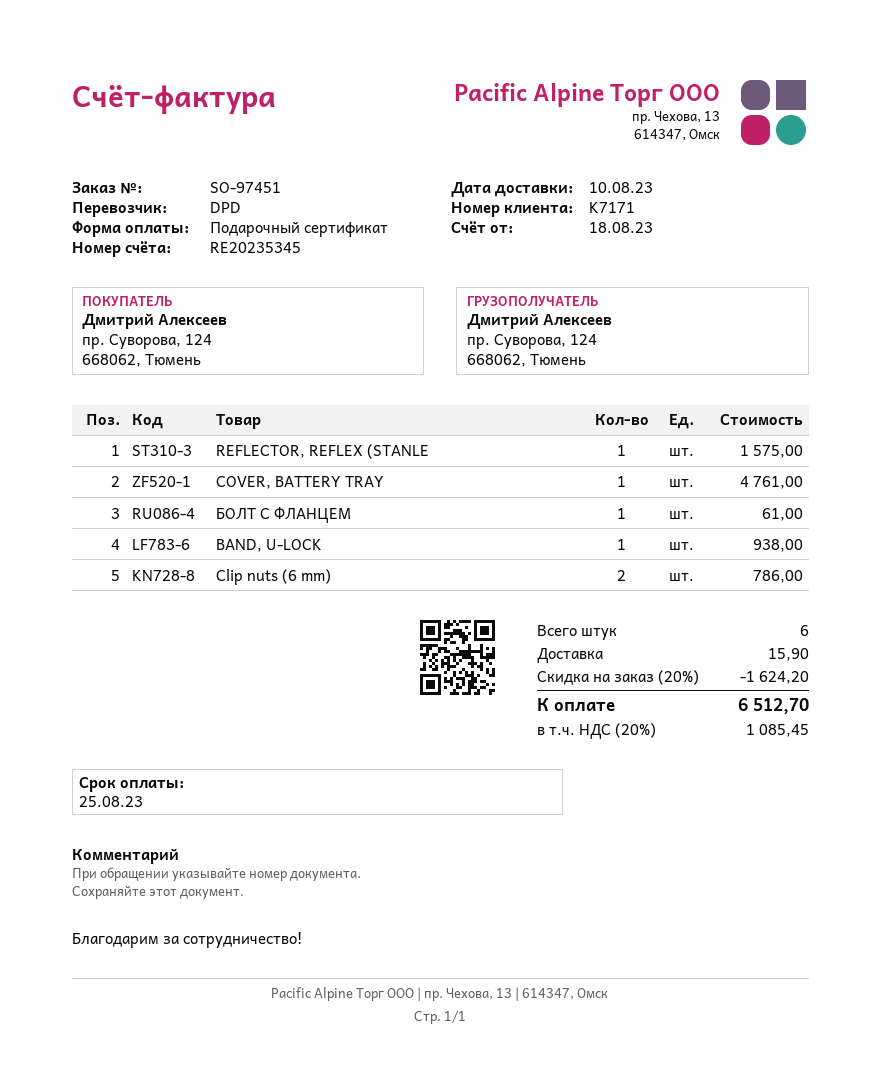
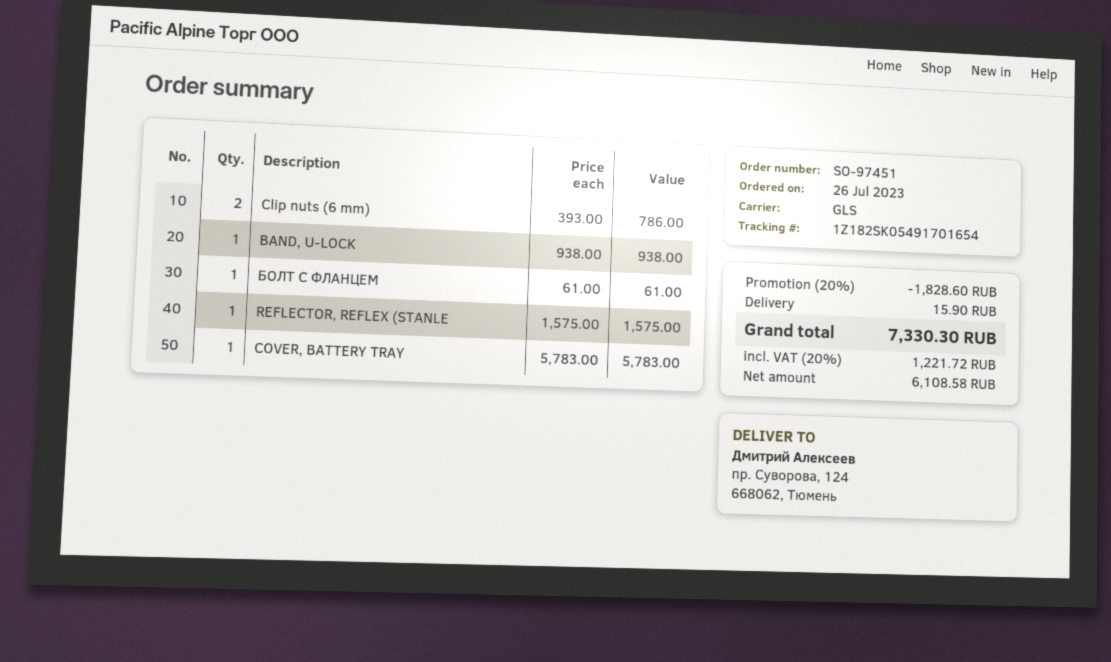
shipping method: DPD -> GLS
COVER, BATTERY TRAY: 1 for 4761.00 -> 1 for 5783.00
discount: 20% = 1624.20 -> 20% = 1828.60
tax: 20% = 1085.45 -> 20% = 1221.72
total: 6512.70 -> 7330.30

